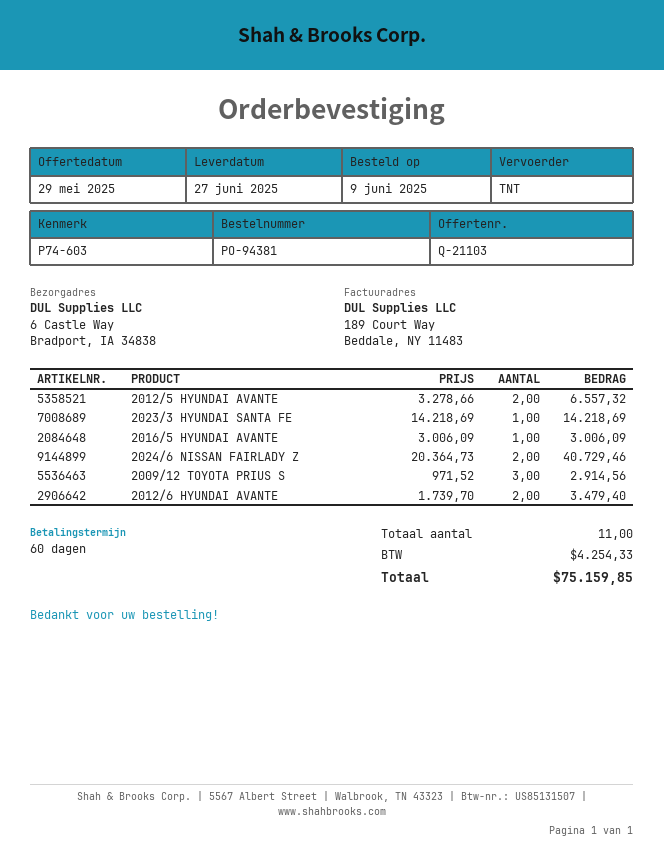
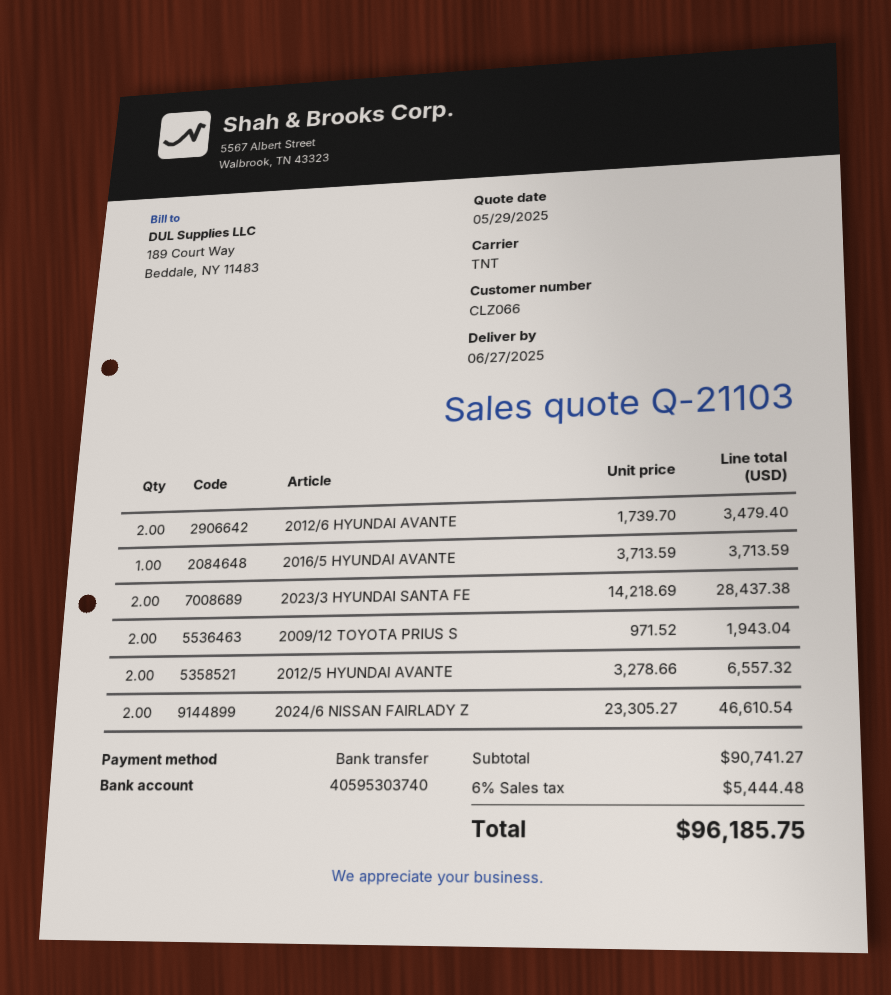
2023/3 HYUNDAI SANTA FE: 1 x 14218.69 = 14218.69 -> 2 x 14218.69 = 28437.38
2016/5 HYUNDAI AVANTE: 1 x 3006.09 = 3006.09 -> 1 x 3713.59 = 3713.59
2024/6 NISSAN FAIRLADY Z: 2 x 20364.73 = 40729.46 -> 2 x 23305.27 = 46610.54
2009/12 TOYOTA PRIUS S: 3 x 971.52 = 2914.56 -> 2 x 971.52 = 1943.04
tax: 4254.33 -> 5444.48
total: 75159.85 -> 96185.75

